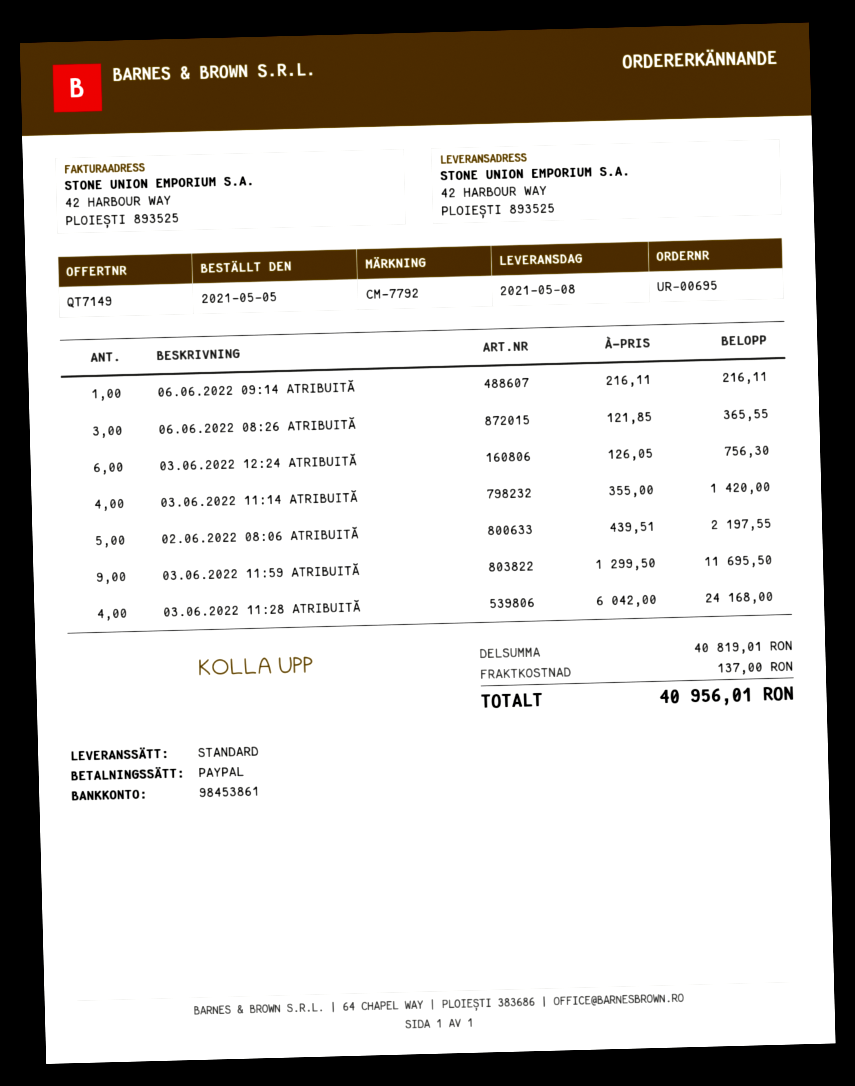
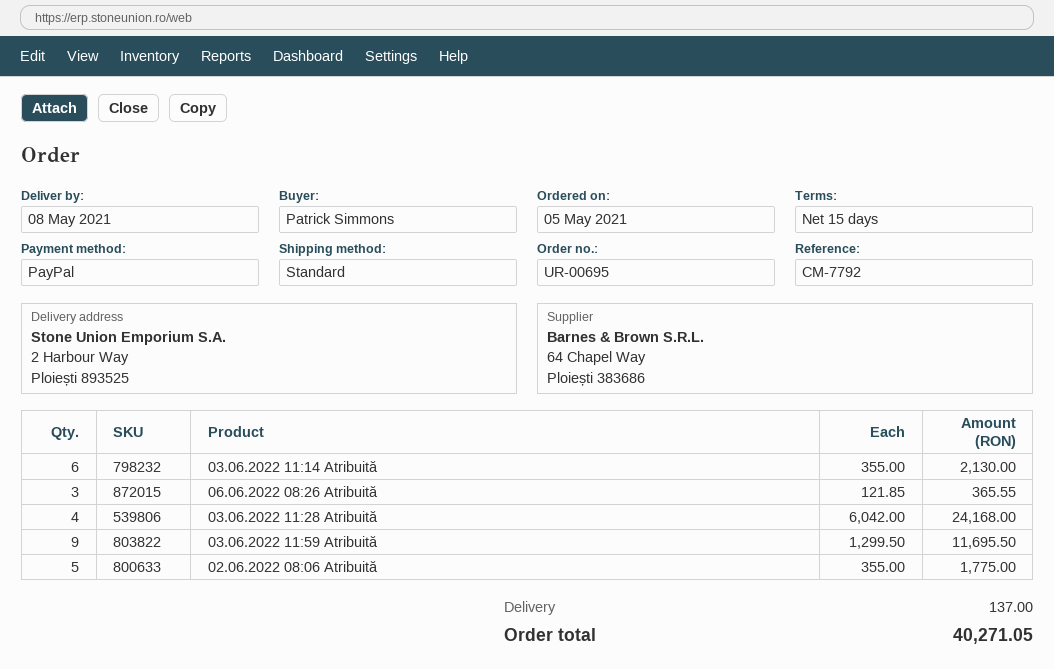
ship to: 42 HARBOUR WAY, PLOIEȘTI 893525 -> 2 Harbour Way, Ploiești 893525
06.06.2022 09:14 ATRIBUITĂ: 1 x 216.11 = 216.11 -> none
03.06.2022 12:24 ATRIBUITĂ: 6 x 126.05 = 756.30 -> none
03.06.2022 11:14 ATRIBUITĂ: 4 x 355.00 = 1420.00 -> 6 x 355.00 = 2130.00
02.06.2022 08:06 ATRIBUITĂ: 5 x 439.51 = 2197.55 -> 5 x 355.00 = 1775.00
total: 40956.01 -> 40271.05

